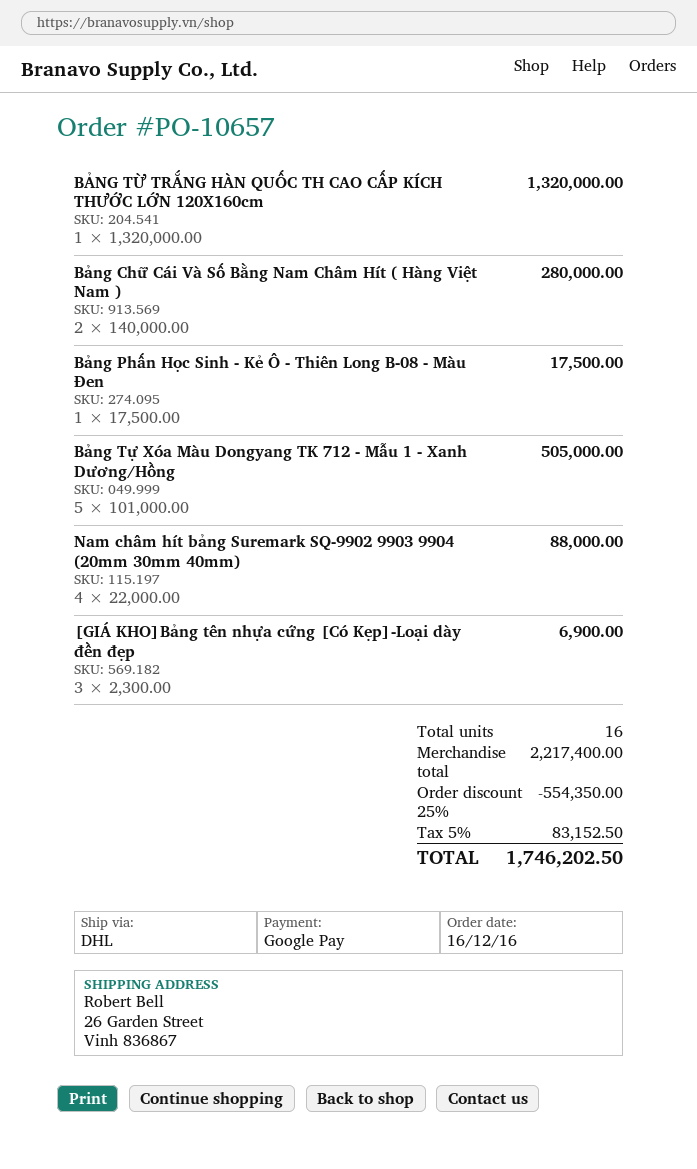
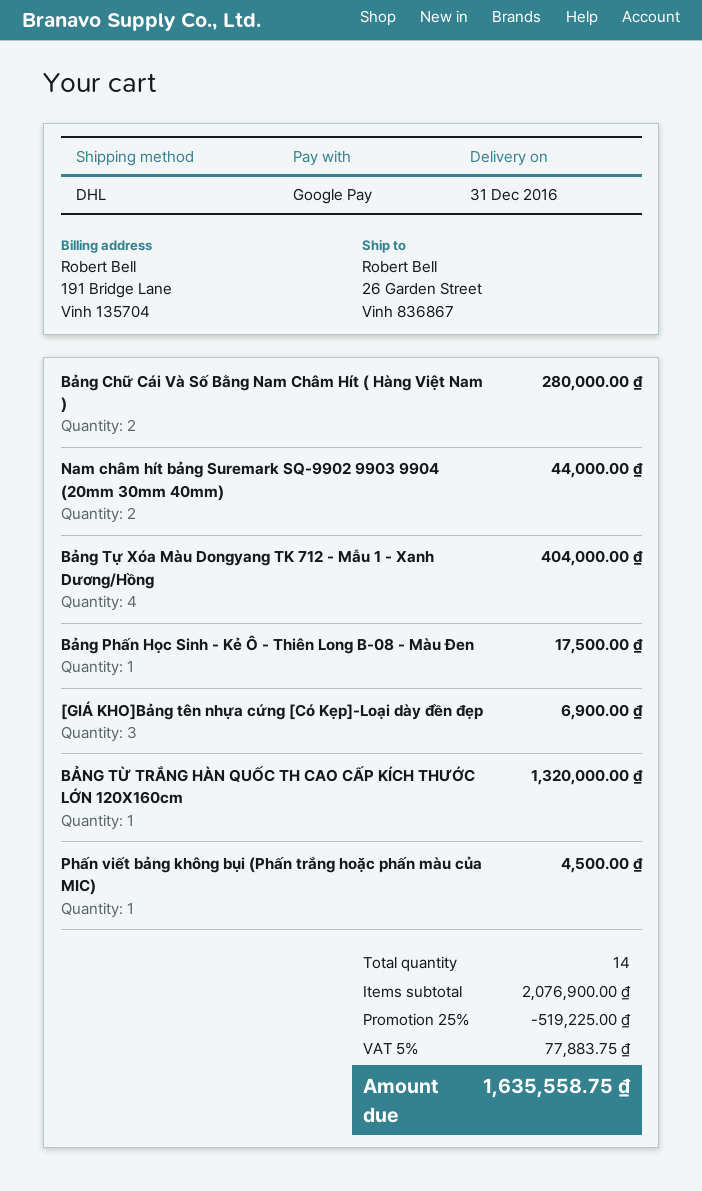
Bảng Tự Xóa Màu Dongyang TK 712 - Mẫu 1 - Xanh Dương/Hồng: 5 for 505000.00 -> 4 for 404000.00
Nam châm hít bảng Suremark SQ-9902 9903 9904 (20mm 30mm 40mm): 4 for 88000.00 -> 2 for 44000.00
Phấn viết bảng không bụi (Phấn trắng hoặc phấn màu của MIC): none -> 1 for 4500.00
total quantity: 16 -> 14
subtotal: 2217400.00 -> 2076900.00
discount: 25% = 554350.00 -> 25% = 519225.00
tax: 5% = 83152.50 -> 5% = 77883.75
total: 1746202.50 -> 1635558.75

